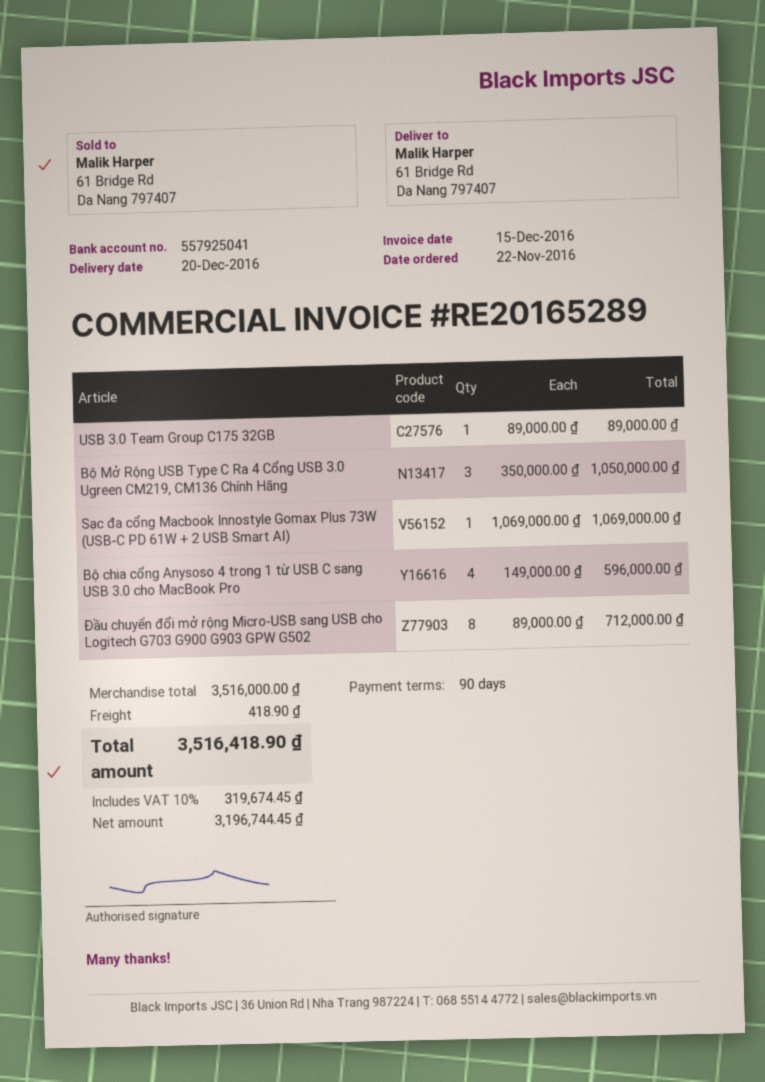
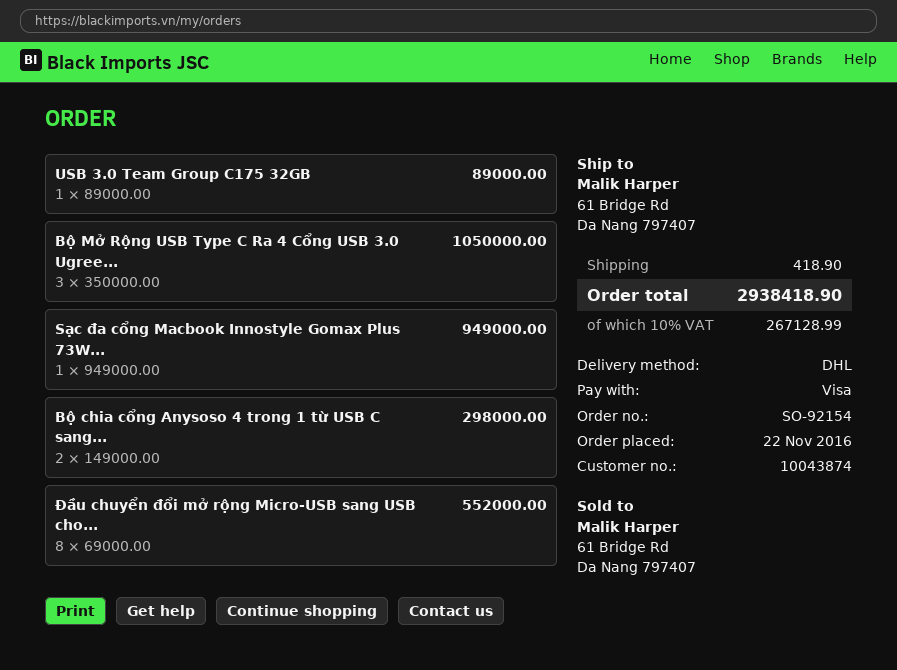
Sạc đa cổng Macbook Innostyle Gomax Plus 73W (USB-C PD 61W + 2 USB Smart AI): 1 x 1069000.00 = 1069000.00 -> 1 x 949000.00 = 949000.00
Bộ chia cổng Anysoso 4 trong 1 từ USB C sang USB 3.0 cho MacBook Pro: 4 x 149000.00 = 596000.00 -> 2 x 149000.00 = 298000.00
Đầu chuyển đổi mở rộng Micro-USB sang USB cho Logitech G703 G900 G903 GPW G502: 8 x 89000.00 = 712000.00 -> 8 x 69000.00 = 552000.00
tax: 10% = 319674.45 -> 10% = 267128.99
total: 3516418.90 -> 2938418.90

